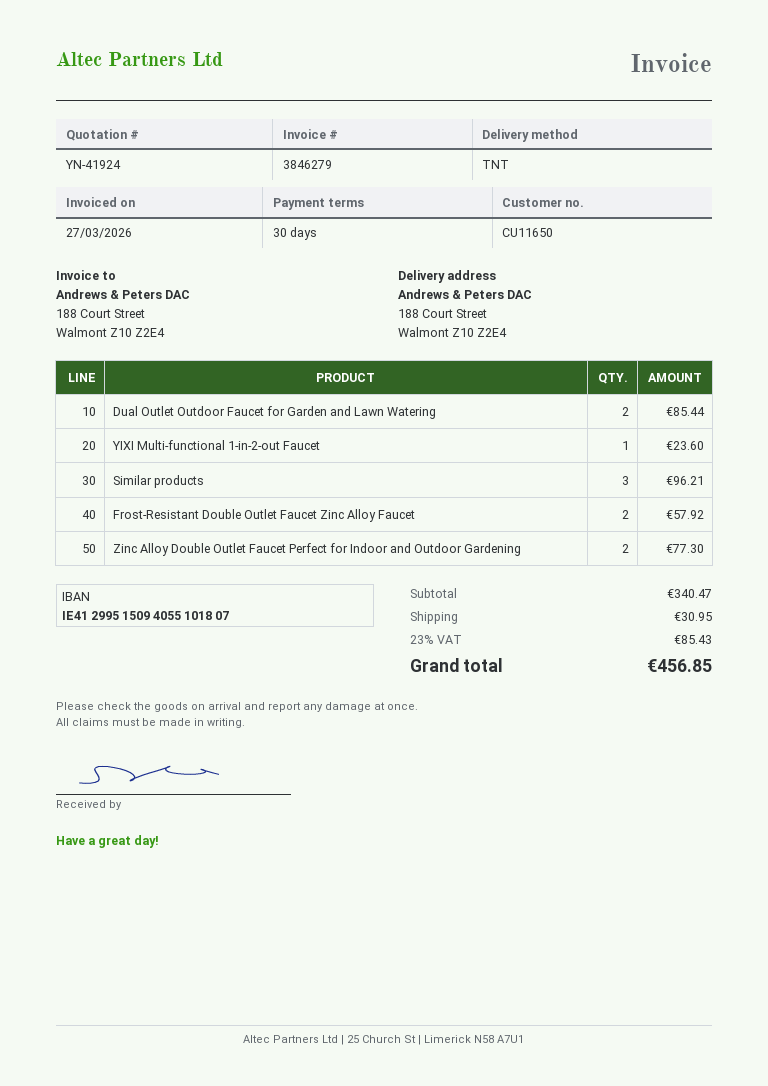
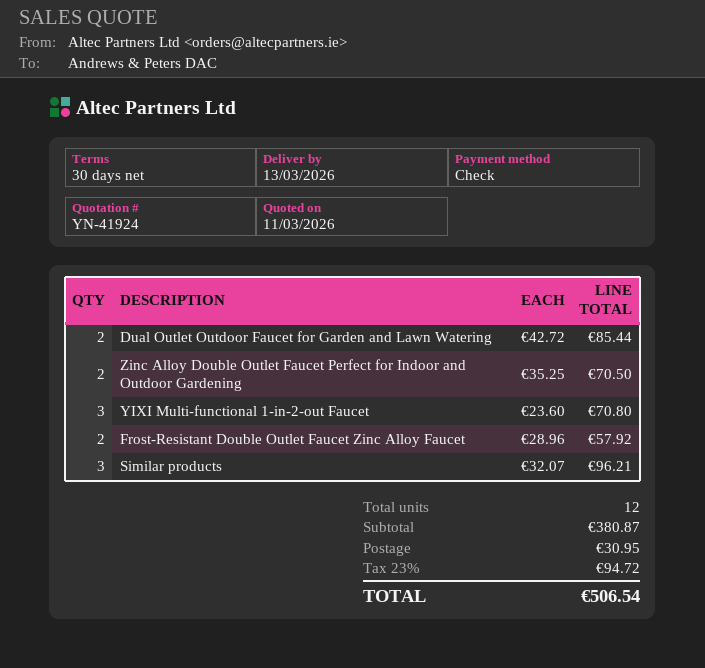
YIXI Multi-functional 1-in-2-out Faucet: 1 for 23.60 -> 3 for 70.80
Zinc Alloy Double Outlet Faucet Perfect for Indoor and Outdoor Gardening: 2 for 77.30 -> 2 for 70.50
subtotal: 340.47 -> 380.87
tax: 23% = 85.43 -> 23% = 94.72
total: 456.85 -> 506.54

